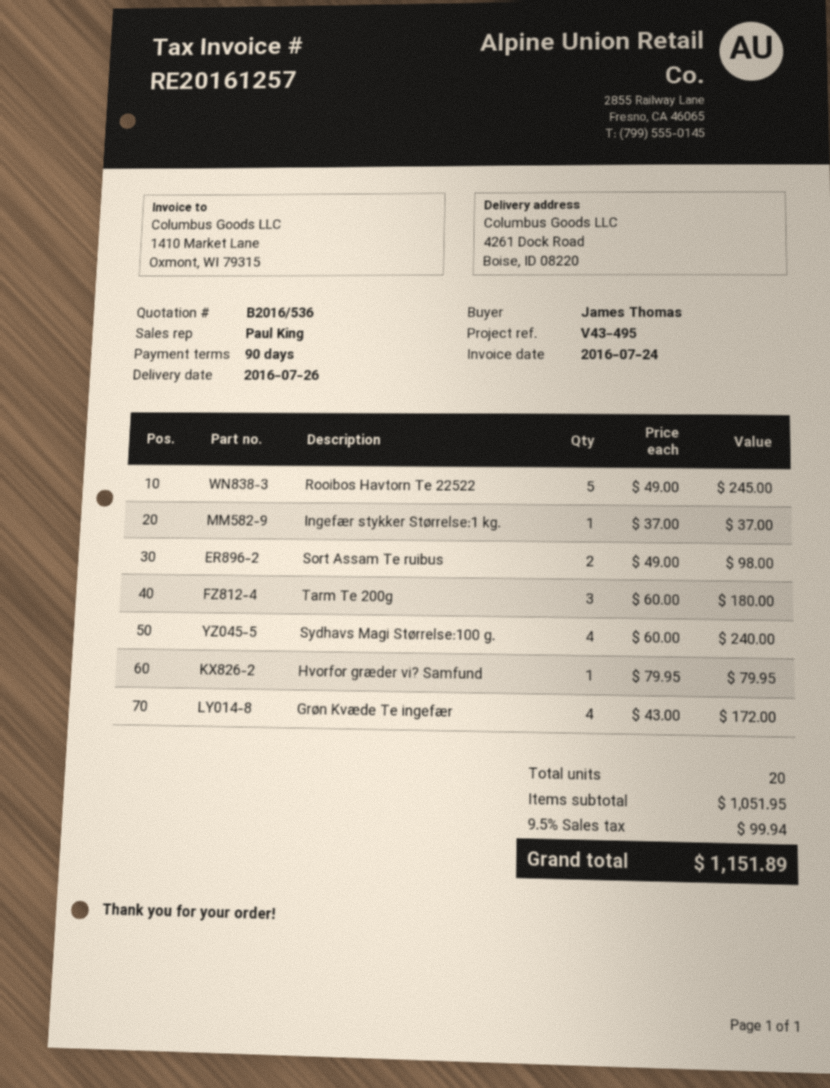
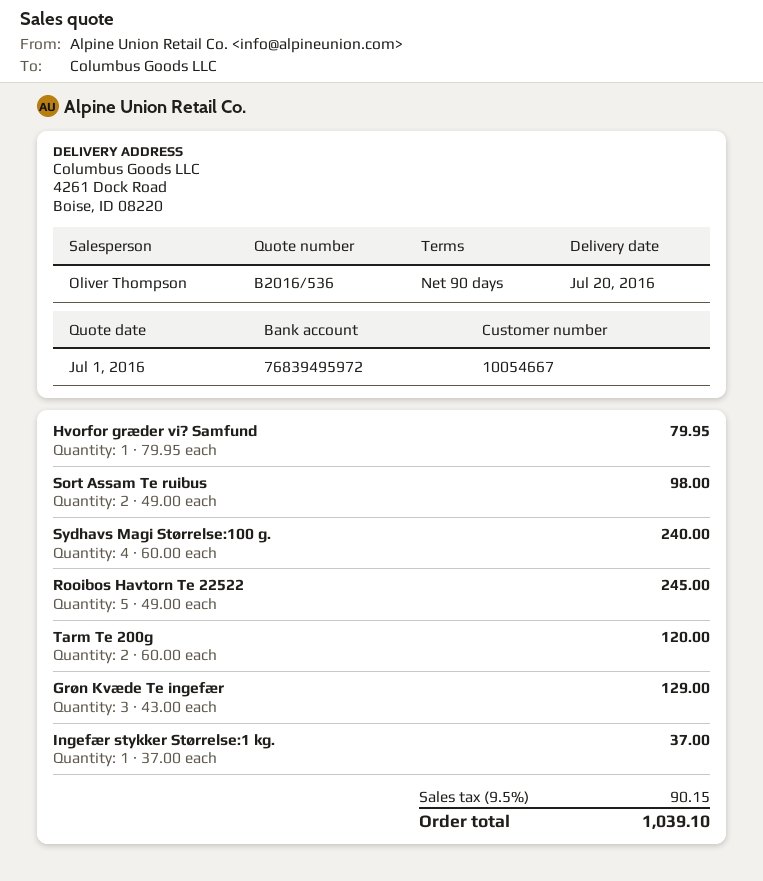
delivery date: 2016-07-26 -> 2016-07-20
sales rep: Paul King -> Oliver Thompson
Tarm Te 200g: 3 x 60.00 = 180.00 -> 2 x 60.00 = 120.00
Grøn Kvæde Te ingefær: 4 x 43.00 = 172.00 -> 3 x 43.00 = 129.00
tax: 9.5% = 99.94 -> 9.5% = 90.15
total: 1151.89 -> 1039.10

